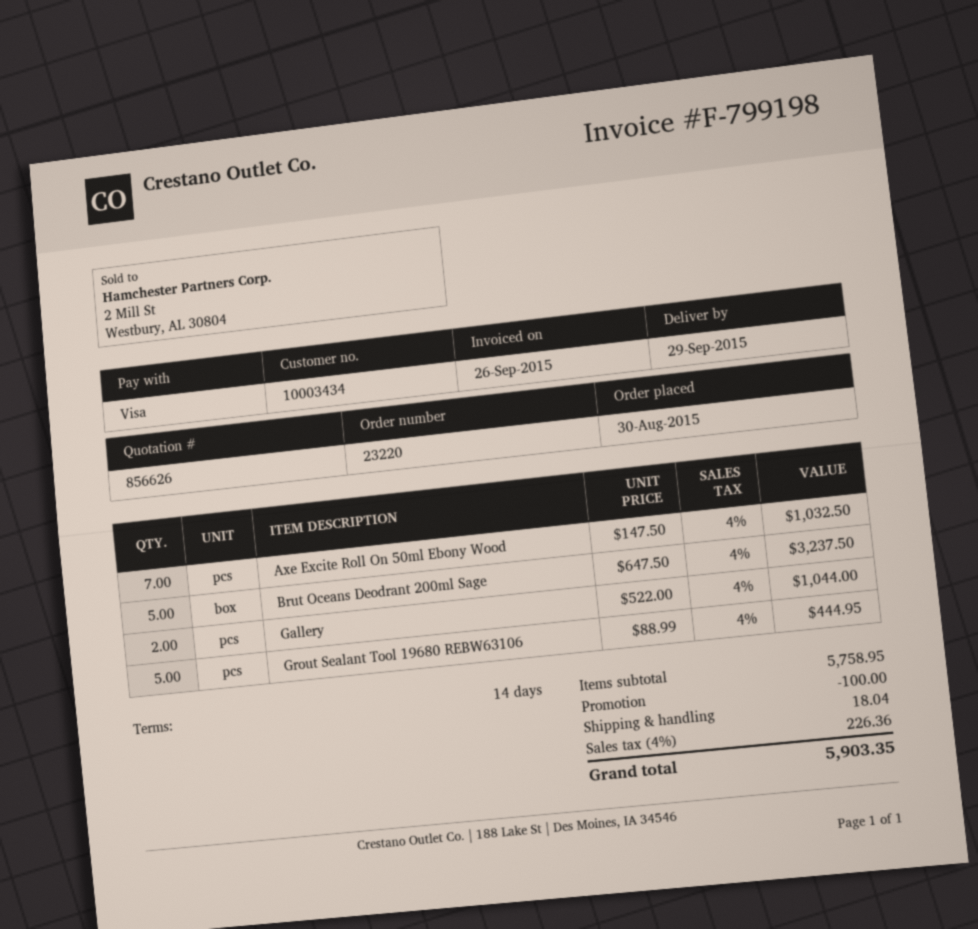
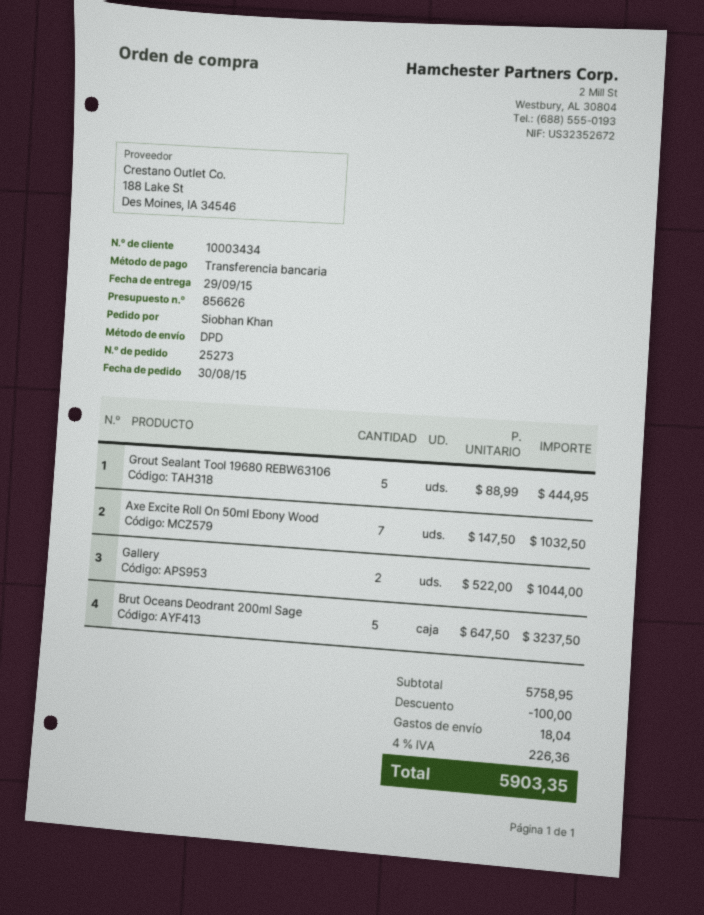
order number: 23220 -> 25273
payment method: Visa -> bank transfer

